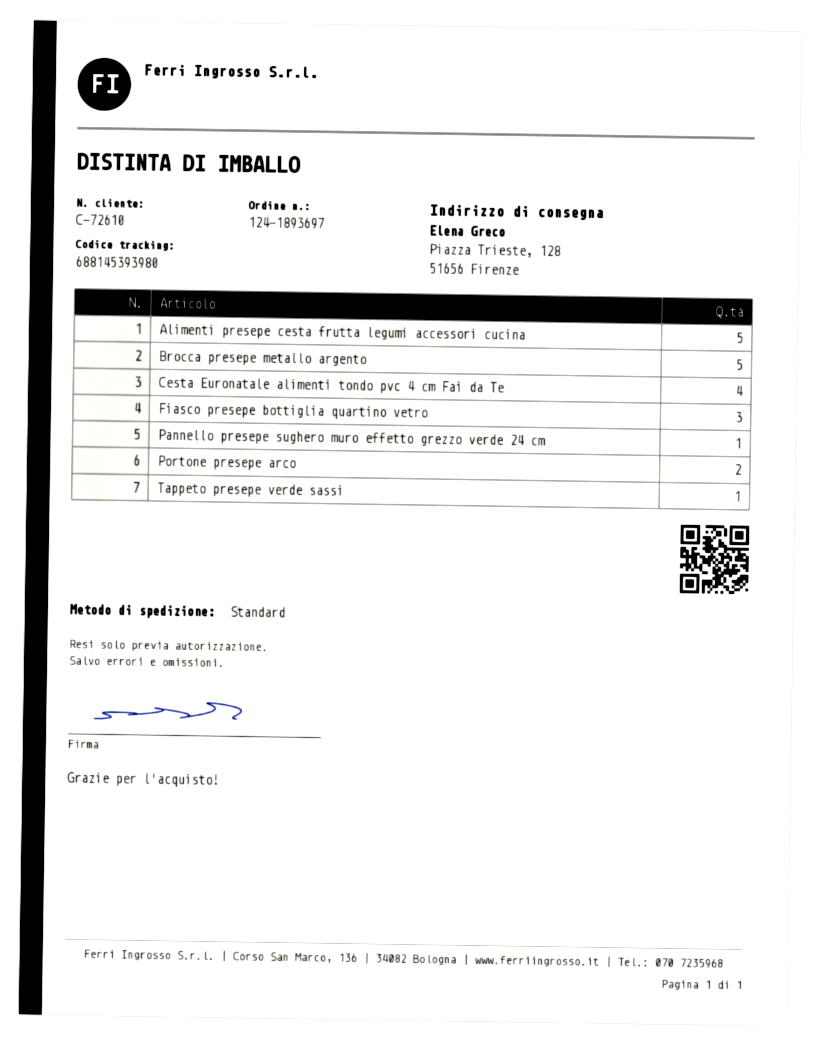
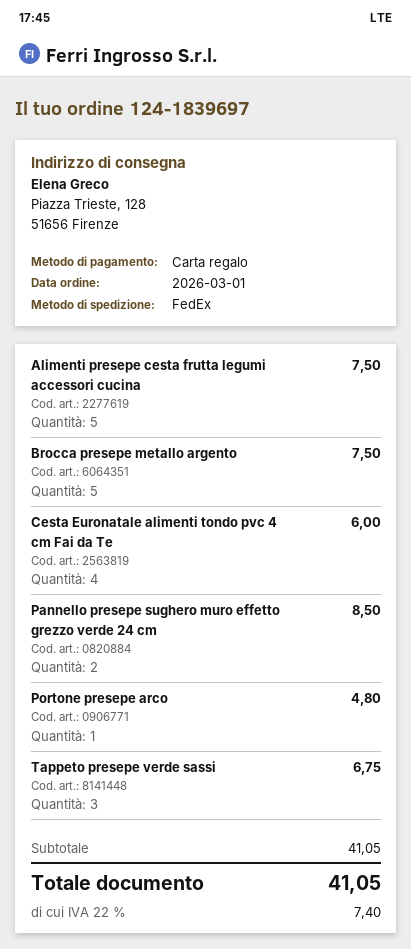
order number: 124-1893697 -> 124-1839697
shipping method: standard -> FedEx
Fiasco presepe bottiglia quartino vetro: 3 -> none
Pannello presepe sughero muro effetto grezzo verde 24 cm: 1 -> 2
Portone presepe arco: 2 -> 1
Tappeto presepe verde sassi: 1 -> 3

